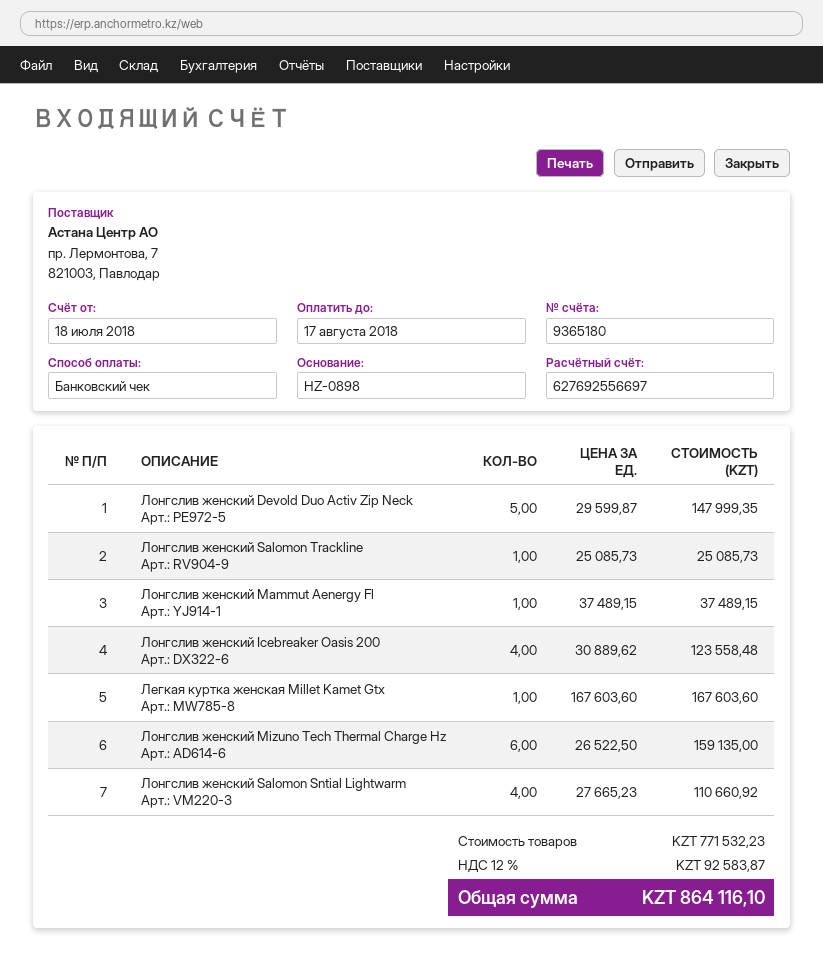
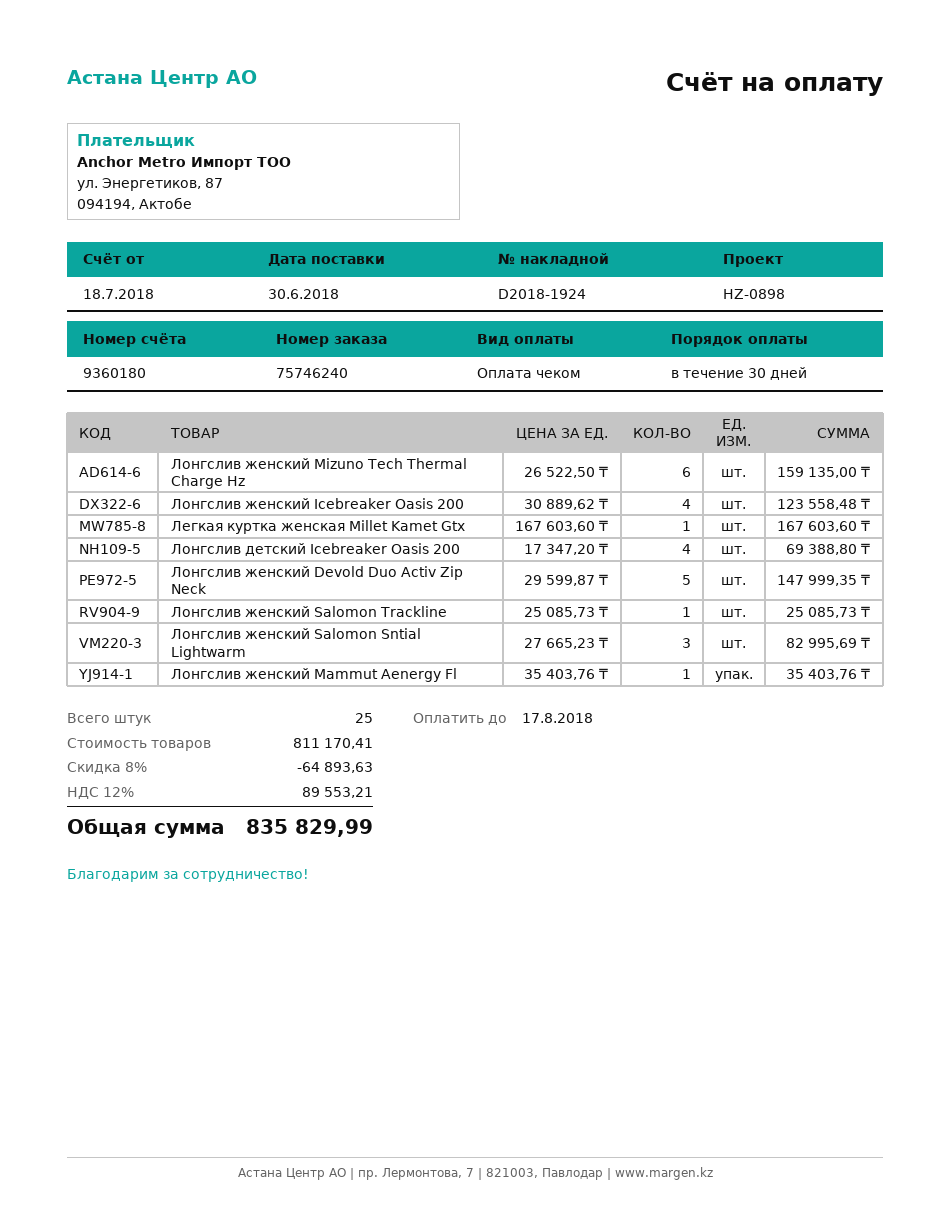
invoice number: 9365180 -> 9360180
Лонгслив женский Mammut Aenergy Fl: 1 x 37489.15 = 37489.15 -> 1 x 35403.76 = 35403.76
Лонгслив женский Salomon Sntial Lightwarm: 4 x 27665.23 = 110660.92 -> 3 x 27665.23 = 82995.69
Лонгслив детский Icebreaker Oasis 200: none -> 4 x 17347.20 = 69388.80
subtotal: 771532.23 -> 811170.41
discount: none -> 8% = 64893.63
tax: 12% = 92583.87 -> 12% = 89553.21
total: 864116.10 -> 835829.99

